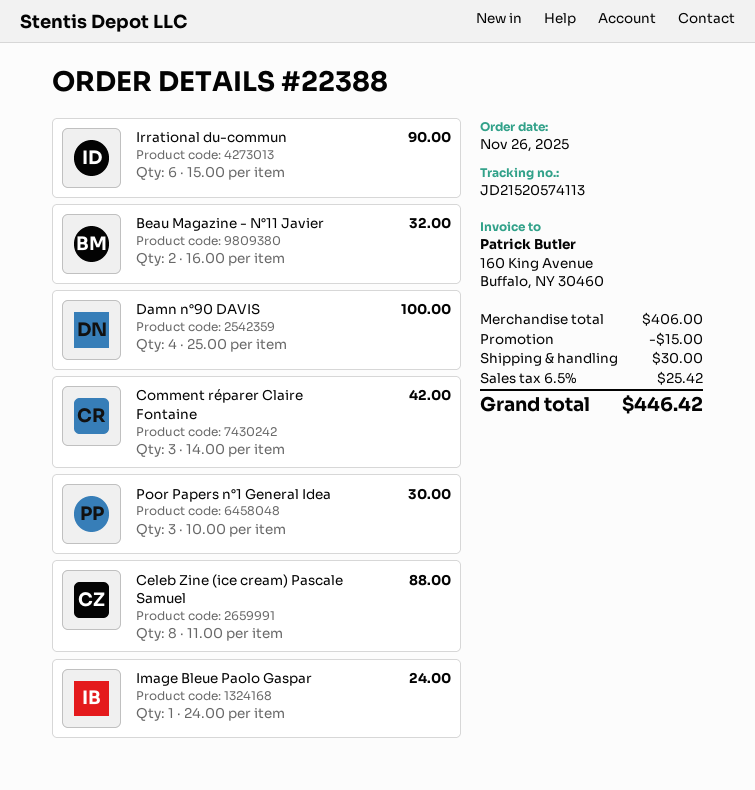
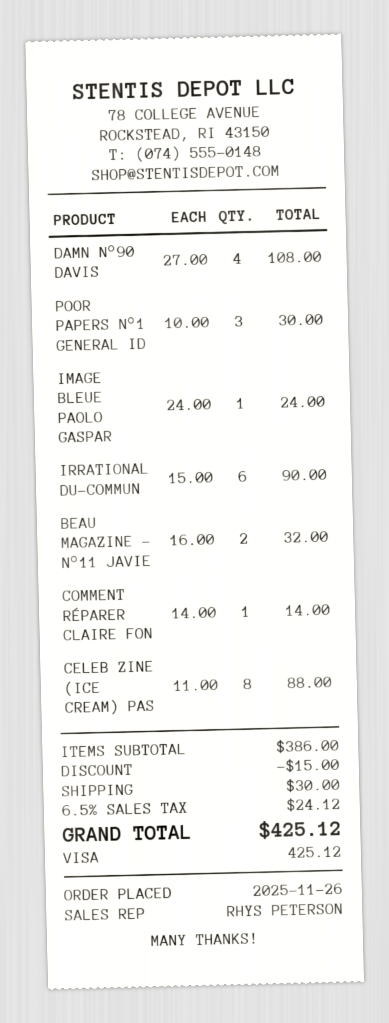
Damn n°90 DAVIS: 4 x 25.00 = 100.00 -> 4 x 27.00 = 108.00
Comment réparer Claire Fontaine: 3 x 14.00 = 42.00 -> 1 x 14.00 = 14.00
subtotal: 406.00 -> 386.00
tax: 6.5% = 25.42 -> 6.5% = 24.12
total: 446.42 -> 425.12

